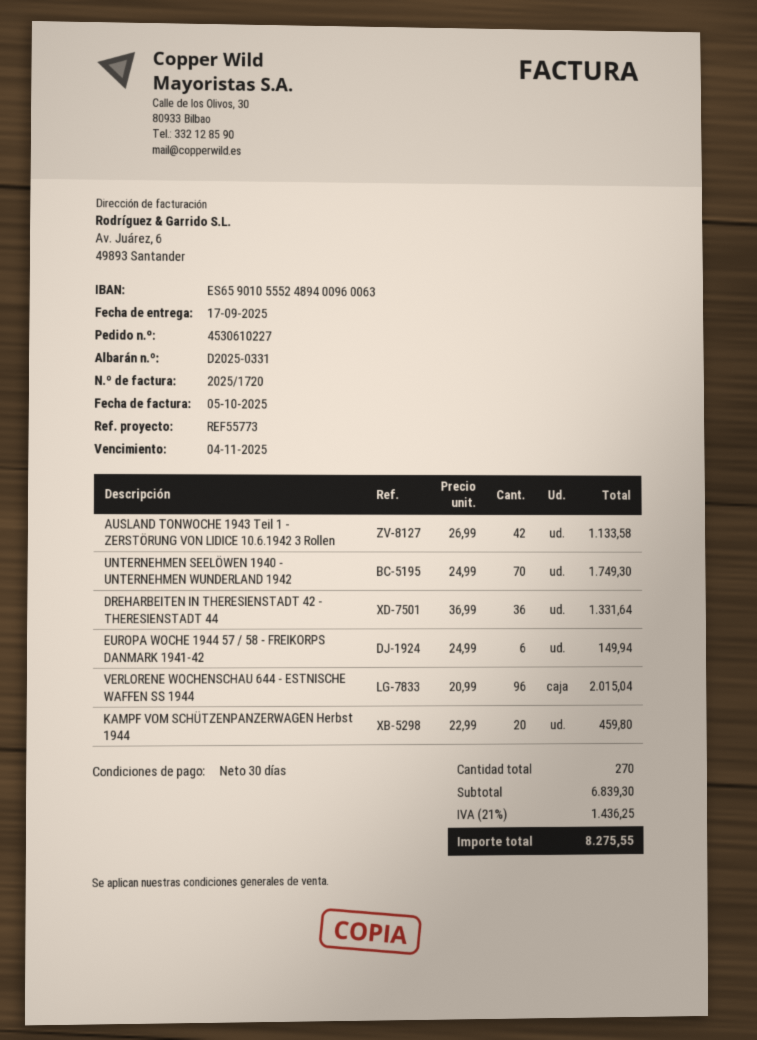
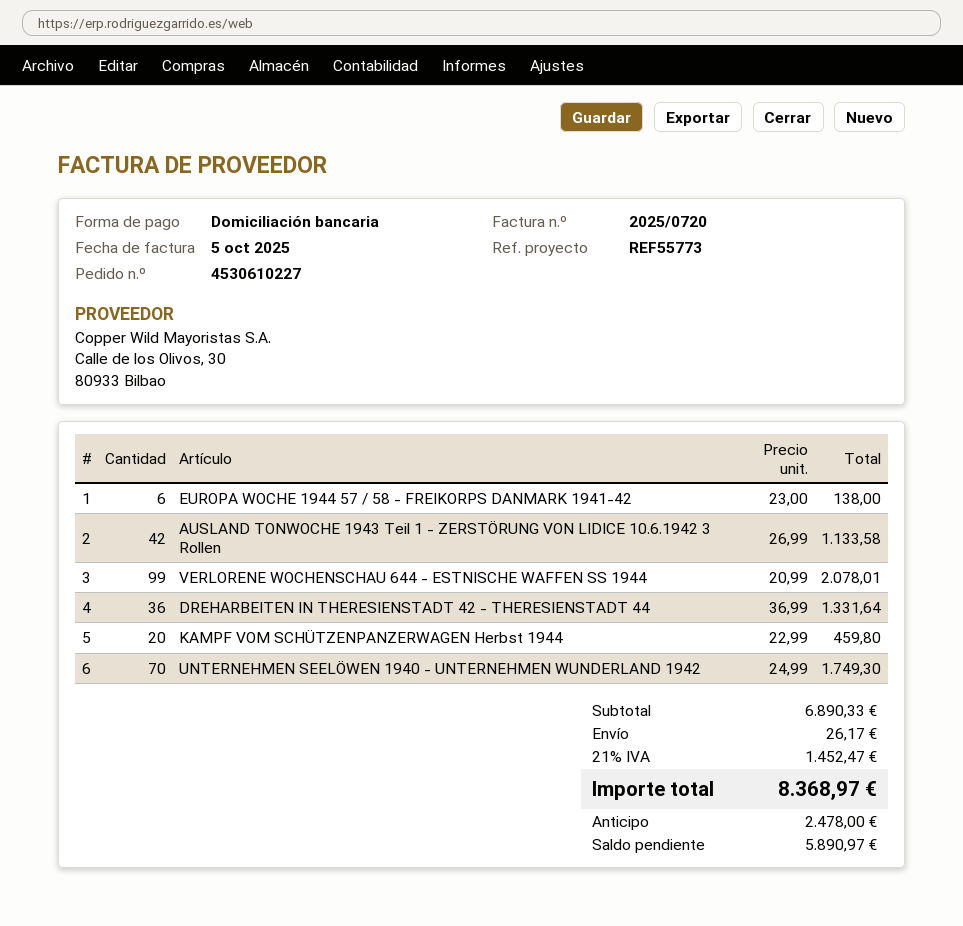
invoice number: 2025/1720 -> 2025/0720
EUROPA WOCHE 1944 57 / 58 - FREIKORPS DANMARK 1941-42: 6 x 24.99 = 149.94 -> 6 x 23.00 = 138.00
VERLORENE WOCHENSCHAU 644 - ESTNISCHE WAFFEN SS 1944: 96 x 20.99 = 2015.04 -> 99 x 20.99 = 2078.01
subtotal: 6839.30 -> 6890.33
shipping: none -> 26.17
tax: 21% = 1436.25 -> 21% = 1452.47
total: 8275.55 -> 8368.97

